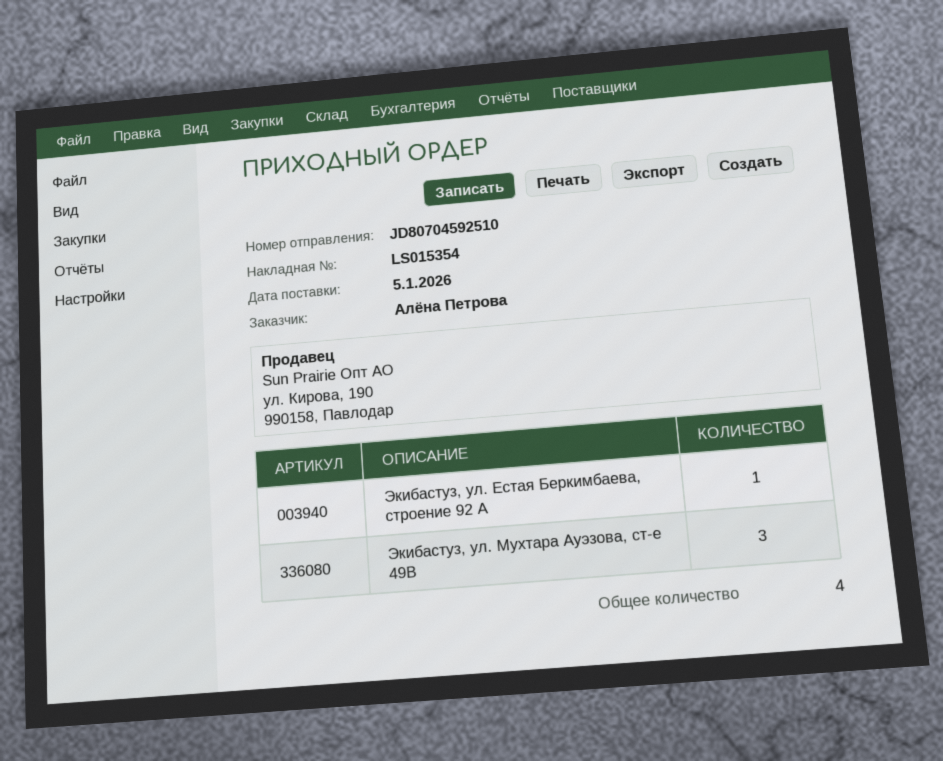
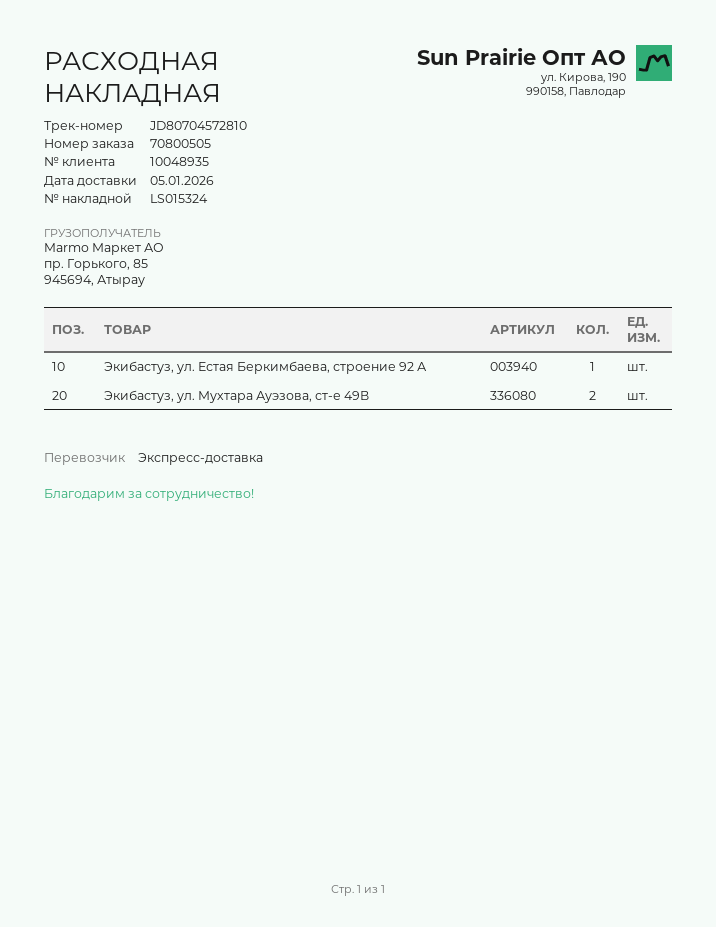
delivery note number: LS015354 -> LS015324
tracking number: JD80704592510 -> JD80704572810
Экибастуз, ул. Мухтара Ауэзова, ст-е 49В: 3 -> 2

